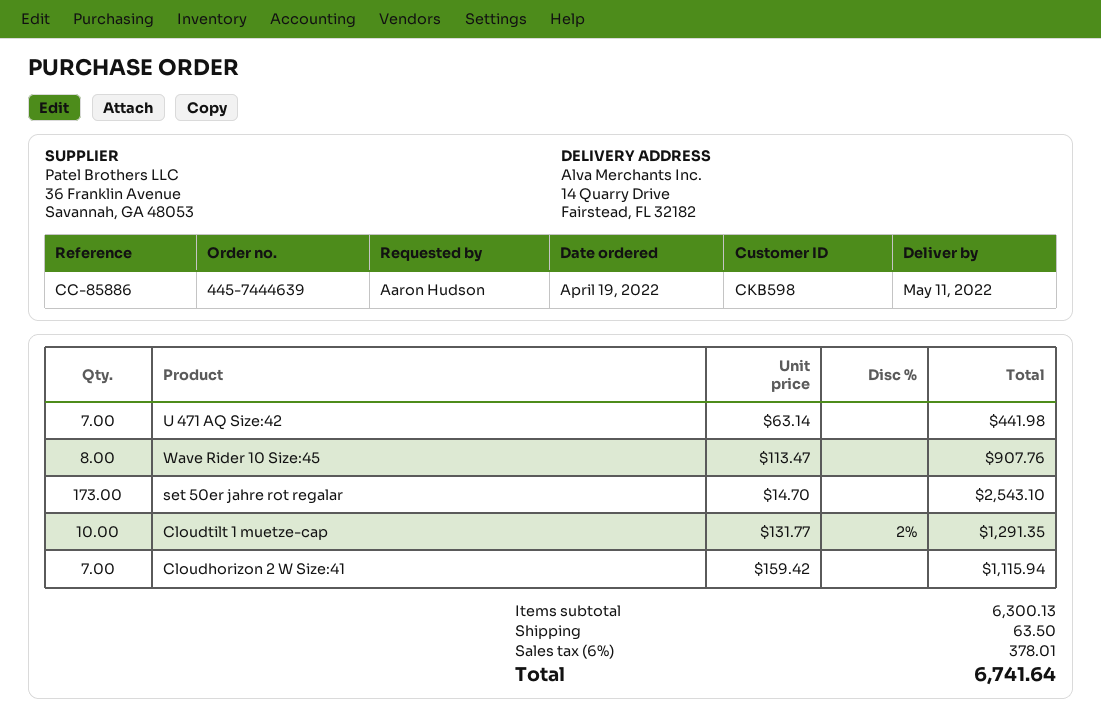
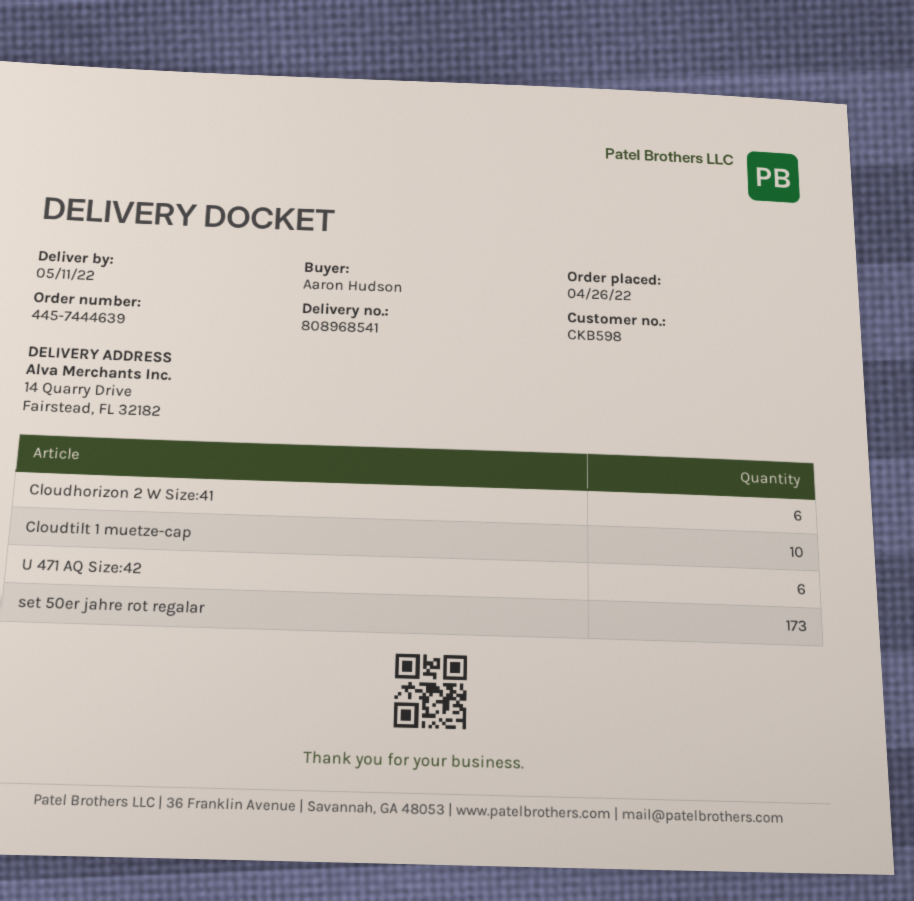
order date: 2022-04-19 -> 2022-04-26
U 471 AQ Size:42: 7 -> 6
Wave Rider 10 Size:45: 8 -> none
Cloudhorizon 2 W Size:41: 7 -> 6

